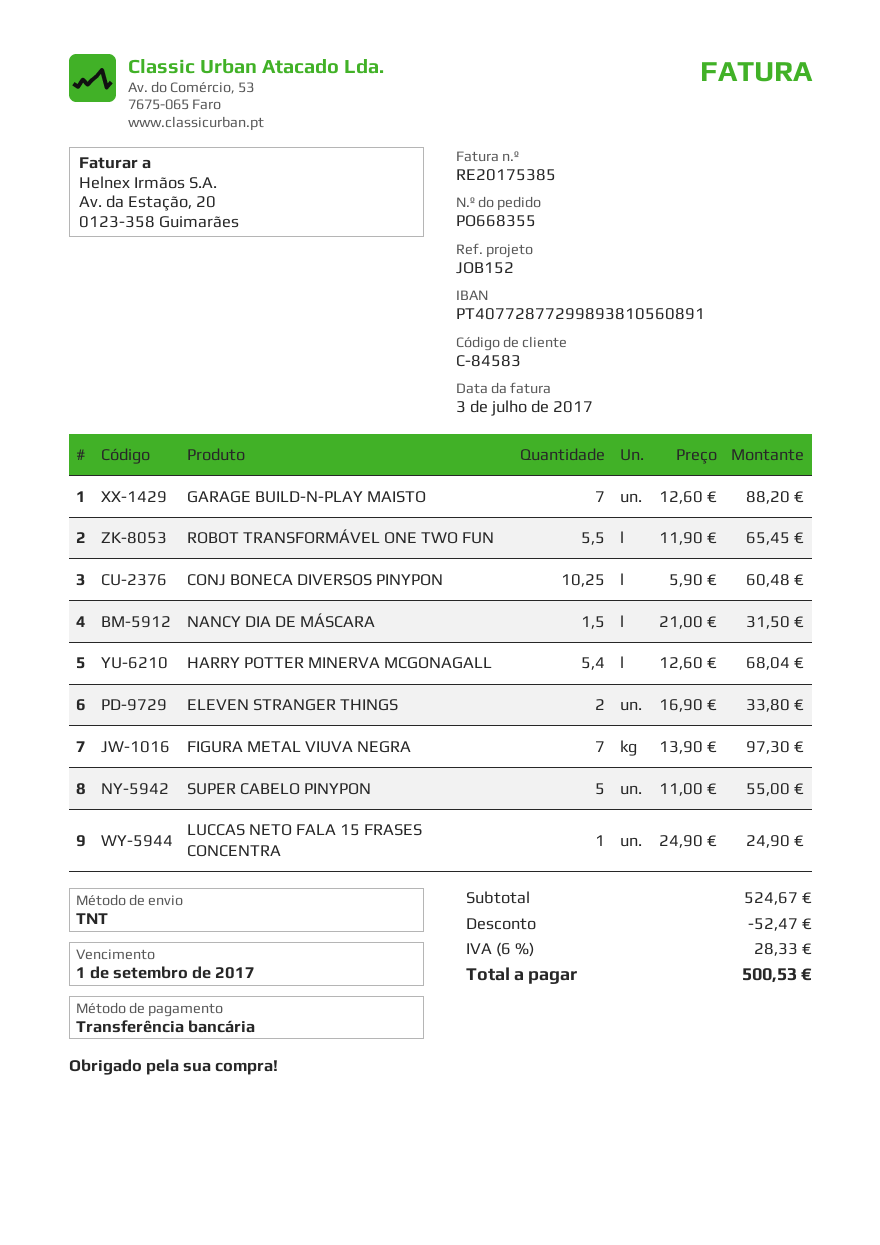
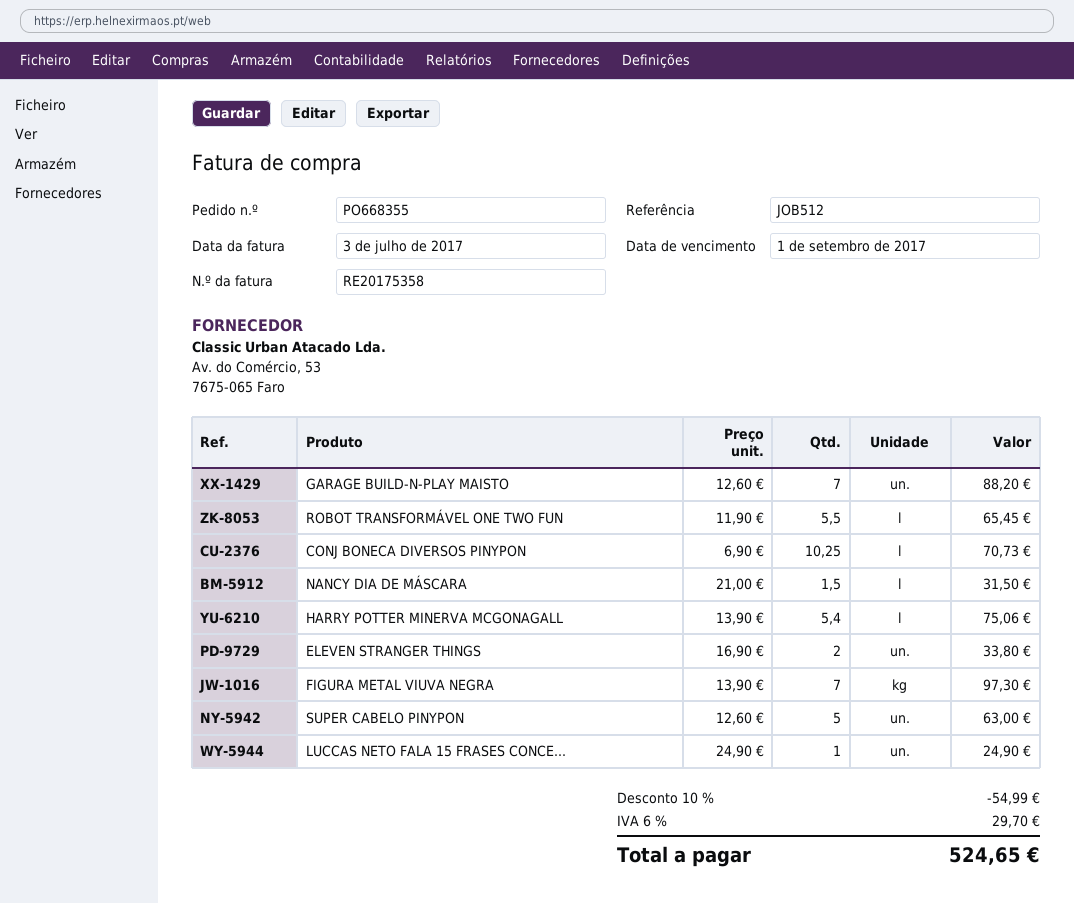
invoice number: RE20175385 -> RE20175358
reference: JOB152 -> JOB512
CONJ BONECA DIVERSOS PINYPON: 10.25 x 5.90 = 60.48 -> 10.25 x 6.90 = 70.73
HARRY POTTER MINERVA MCGONAGALL: 5.4 x 12.60 = 68.04 -> 5.4 x 13.90 = 75.06
SUPER CABELO PINYPON: 5 x 11.00 = 55.00 -> 5 x 12.60 = 63.00
discount: 52.47 -> 54.99
tax: 6% = 28.33 -> 6% = 29.70
total: 500.53 -> 524.65

